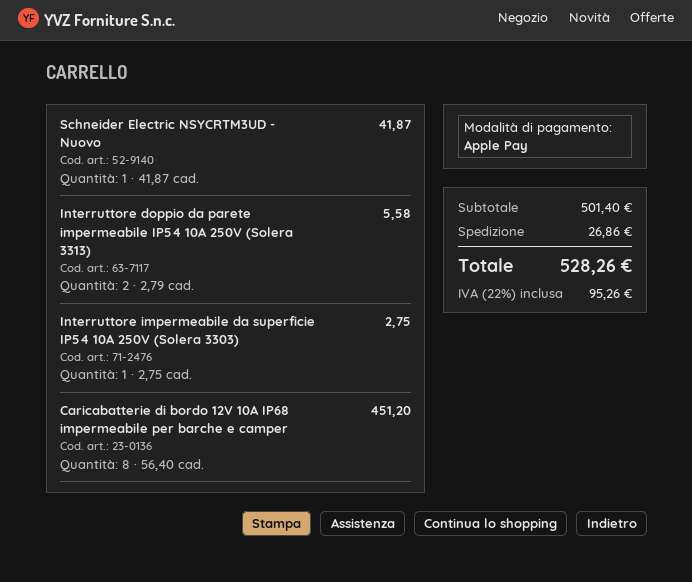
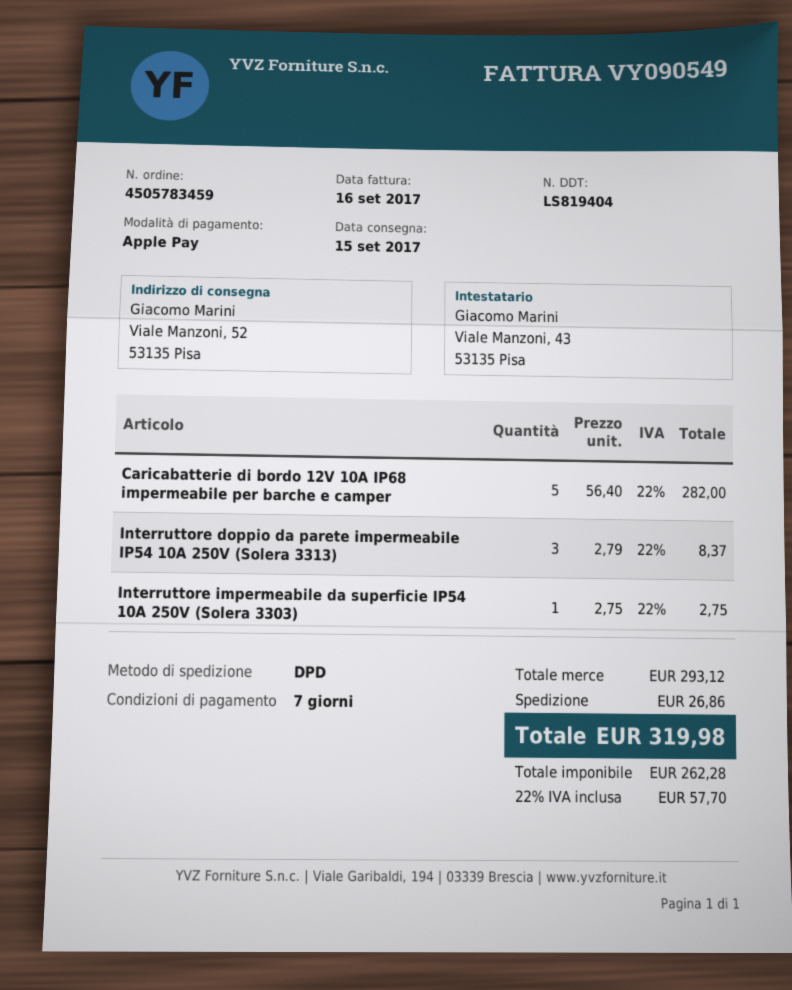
Schneider Electric NSYCRTM3UD - Nuovo: 1 x 41.87 = 41.87 -> none
Interruttore doppio da parete impermeabile IP54 10A 250V (Solera 3313): 2 x 2.79 = 5.58 -> 3 x 2.79 = 8.37
Caricabatterie di bordo 12V 10A IP68 impermeabile per barche e camper: 8 x 56.40 = 451.20 -> 5 x 56.40 = 282.00
subtotal: 501.40 -> 293.12
tax: 22% = 95.26 -> 22% = 57.70
total: 528.26 -> 319.98

